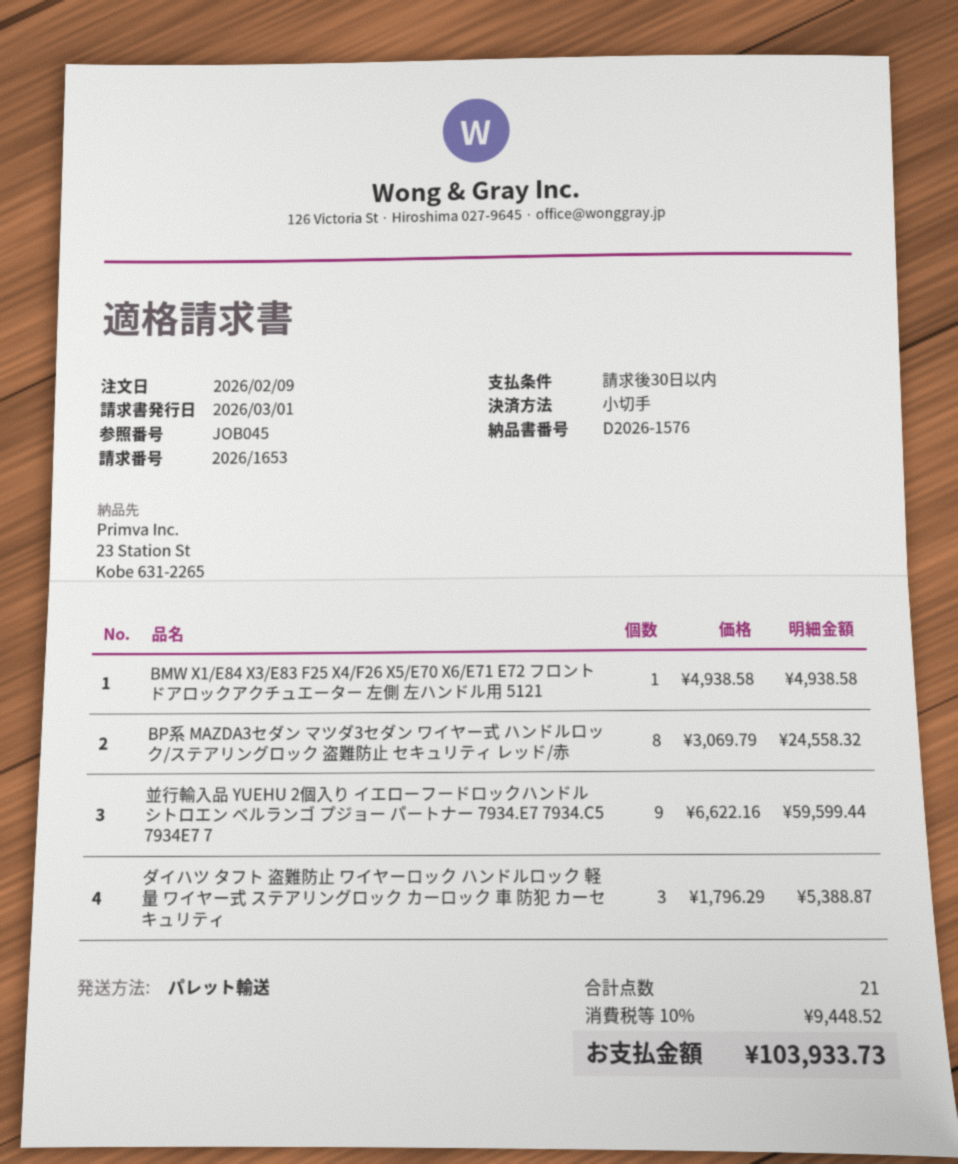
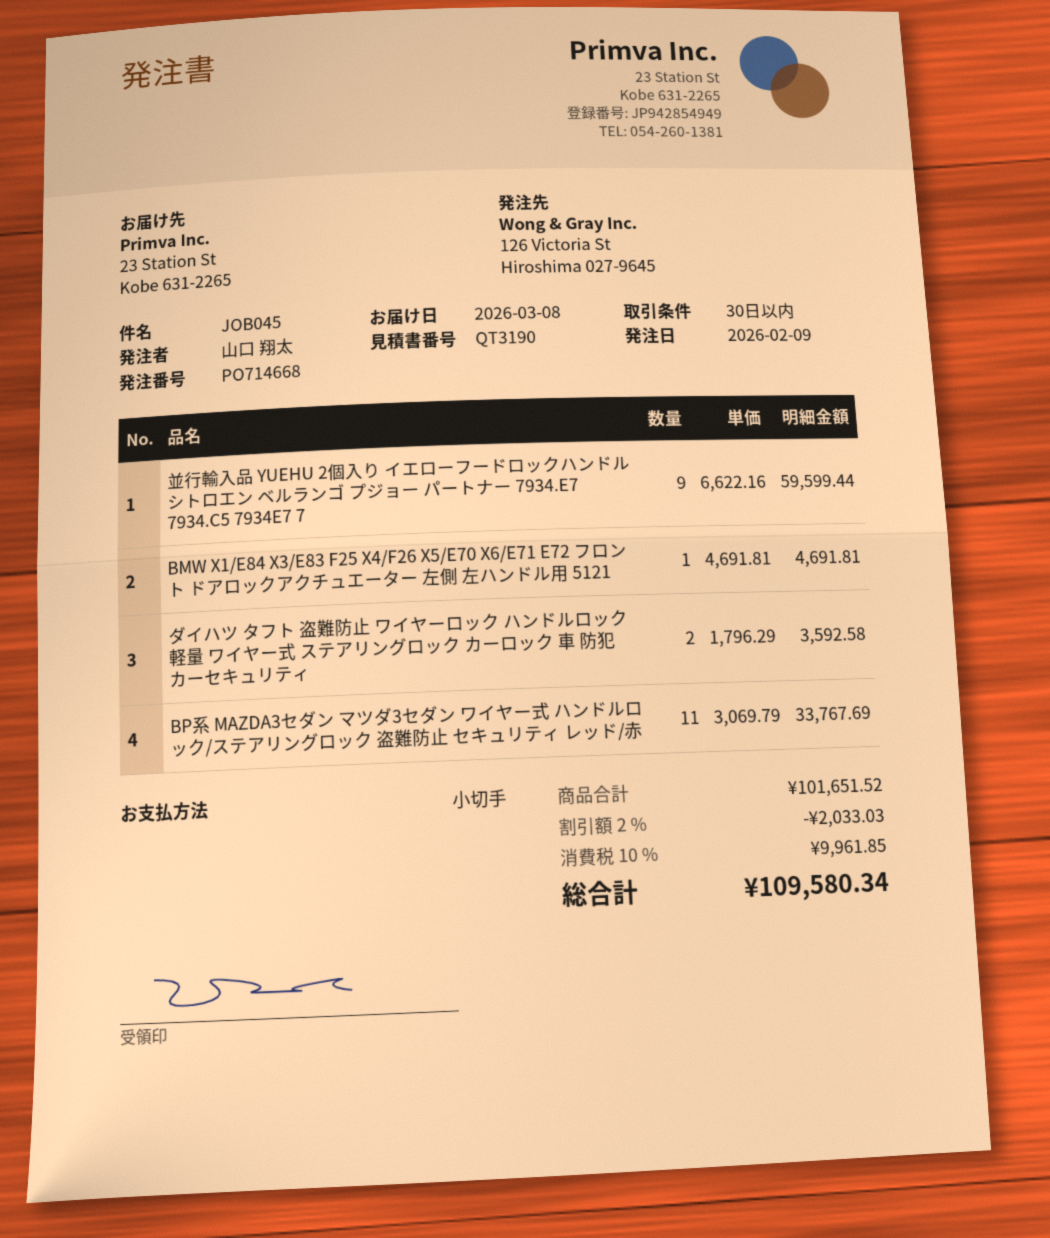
BMW X1/E84 X3/E83 F25 X4/F26 X5/E70 X6/E71 E72 フロント ドアロックアクチュエーター 左側 左ハンドル用 5121: 1 x 4938.58 = 4938.58 -> 1 x 4691.81 = 4691.81
BP系 MAZDA3セダン マツダ3セダン ワイヤー式 ハンドルロック/ステアリングロック 盗難防止 セキュリティ レッド/赤: 8 x 3069.79 = 24558.32 -> 11 x 3069.79 = 33767.69
ダイハツ タフト 盗難防止 ワイヤーロック ハンドルロック 軽量 ワイヤー式 ステアリングロック カーロック 車 防犯 カーセキュリティ: 3 x 1796.29 = 5388.87 -> 2 x 1796.29 = 3592.58
discount: none -> 2% = 2033.03
tax: 10% = 9448.52 -> 10% = 9961.85
total: 103933.73 -> 109580.34

